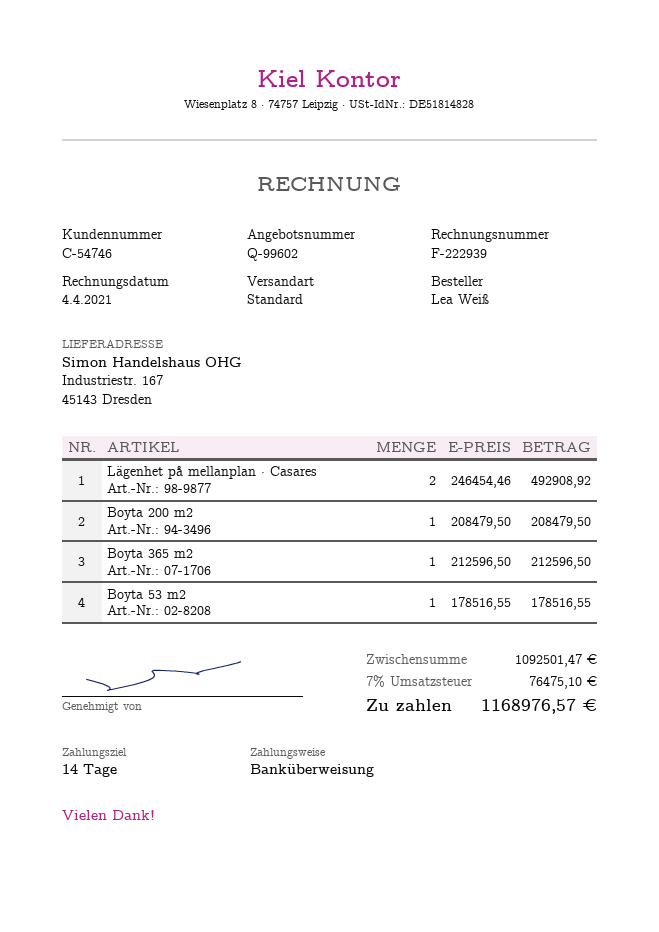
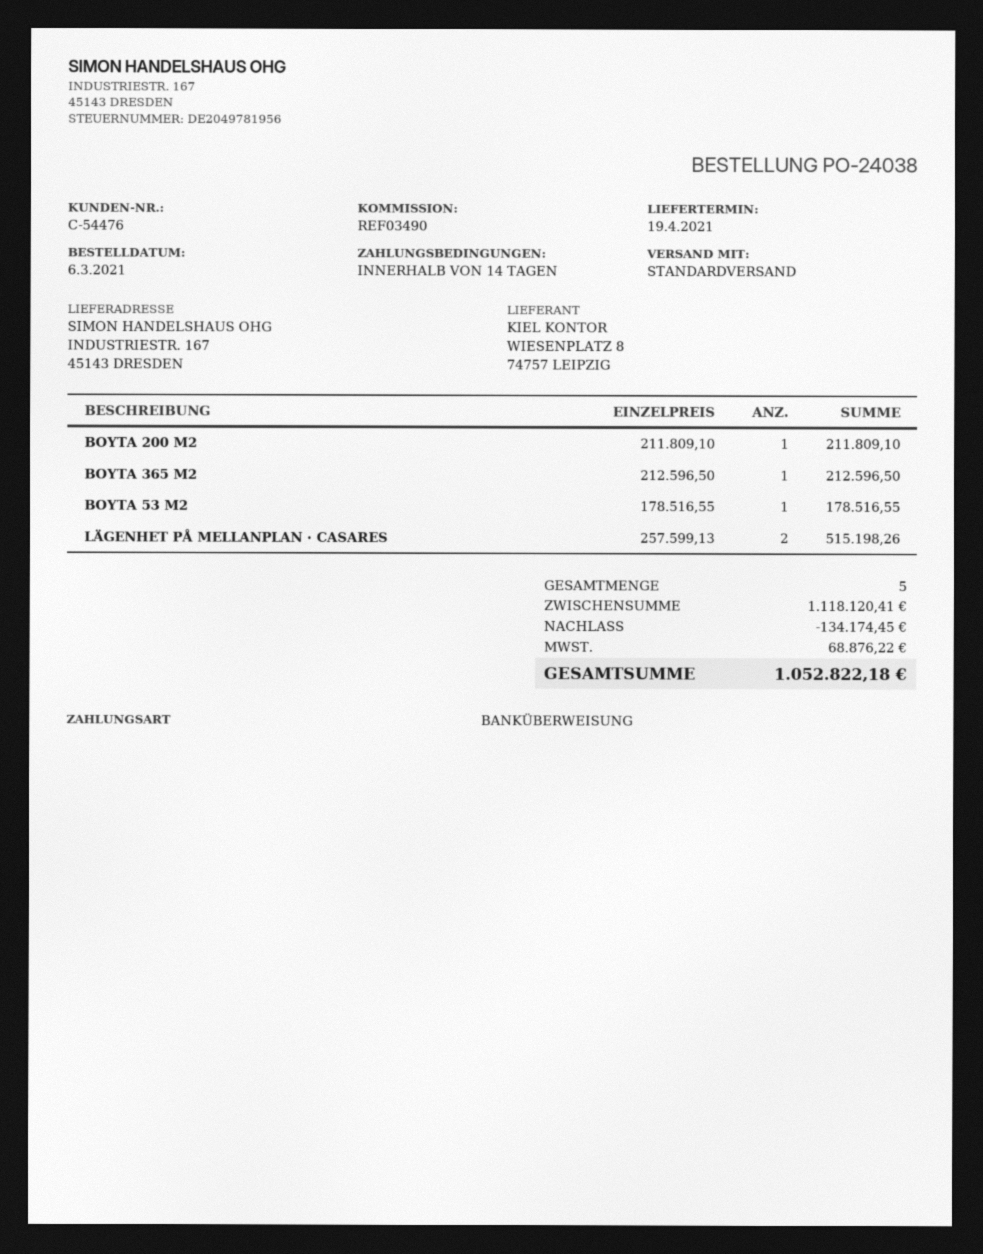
customer number: C-54746 -> C-54476
Lägenhet på mellanplan · Casares: 2 x 246454.46 = 492908.92 -> 2 x 257599.13 = 515198.26
Boyta 200 m2: 1 x 208479.50 = 208479.50 -> 1 x 211809.10 = 211809.10
subtotal: 1092501.47 -> 1118120.41
discount: none -> 134174.45
tax: 76475.10 -> 68876.22
total: 1168976.57 -> 1052822.18

